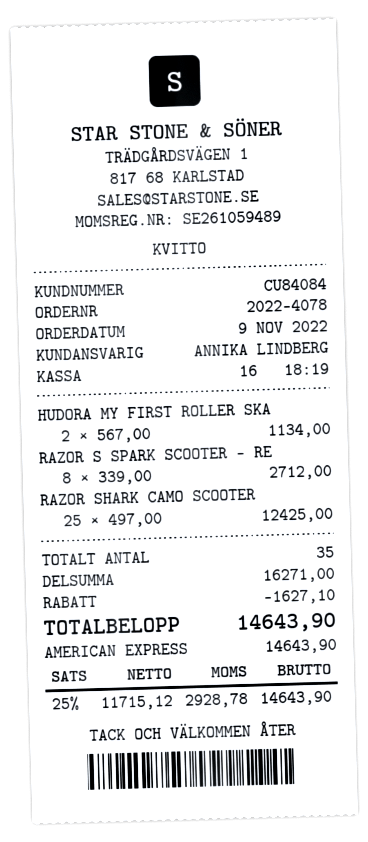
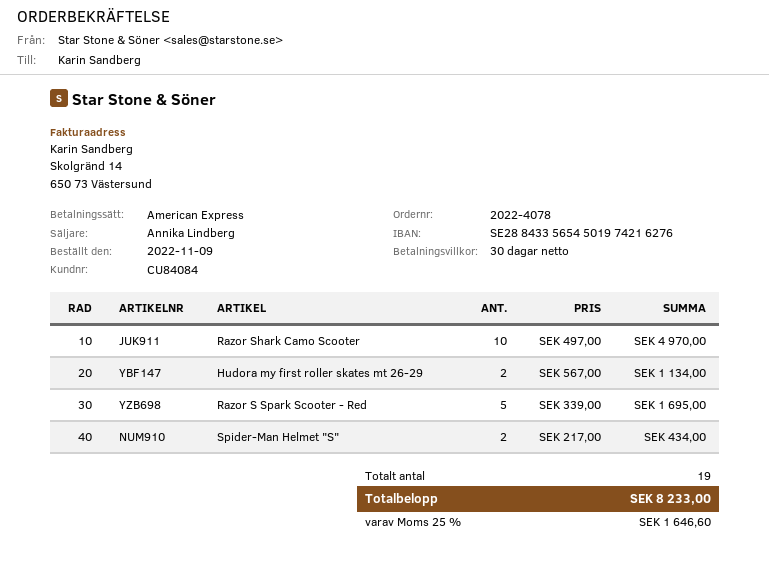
RAZOR S SPARK SCOOTER - RE: 8 x 339.00 = 2712.00 -> 5 x 339.00 = 1695.00
RAZOR SHARK CAMO SCOOTER: 25 x 497.00 = 12425.00 -> 10 x 497.00 = 4970.00
Spider-Man Helmet "S": none -> 2 x 217.00 = 434.00
total quantity: 35 -> 19
discount: 1627.10 -> none
tax: 25% = 2928.78 -> 25% = 1646.60
total: 14643.90 -> 8233.00

